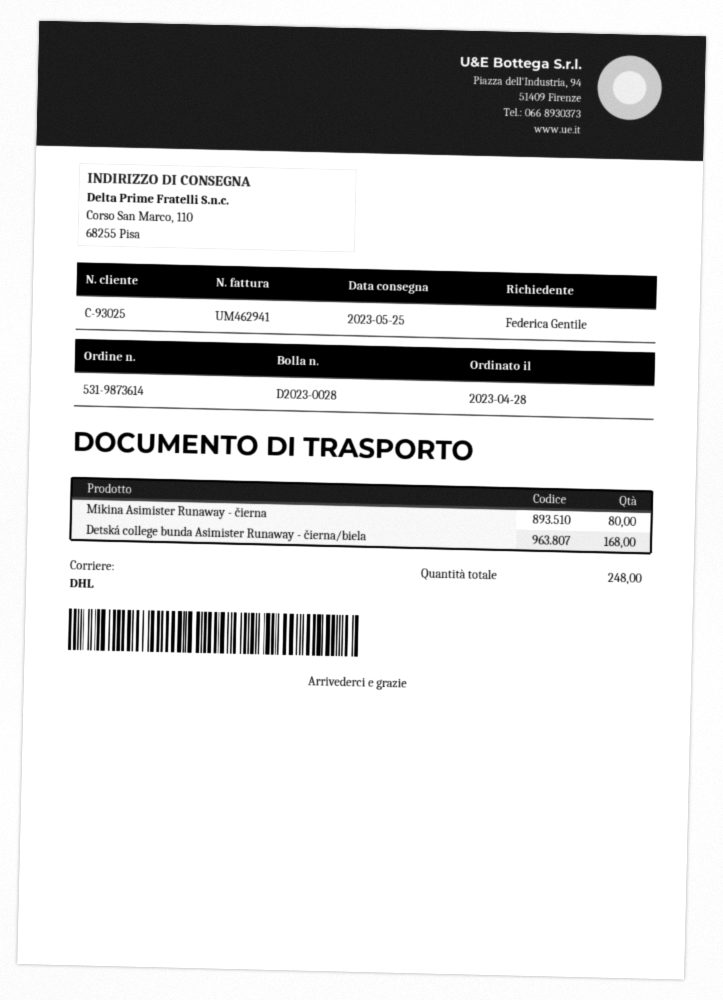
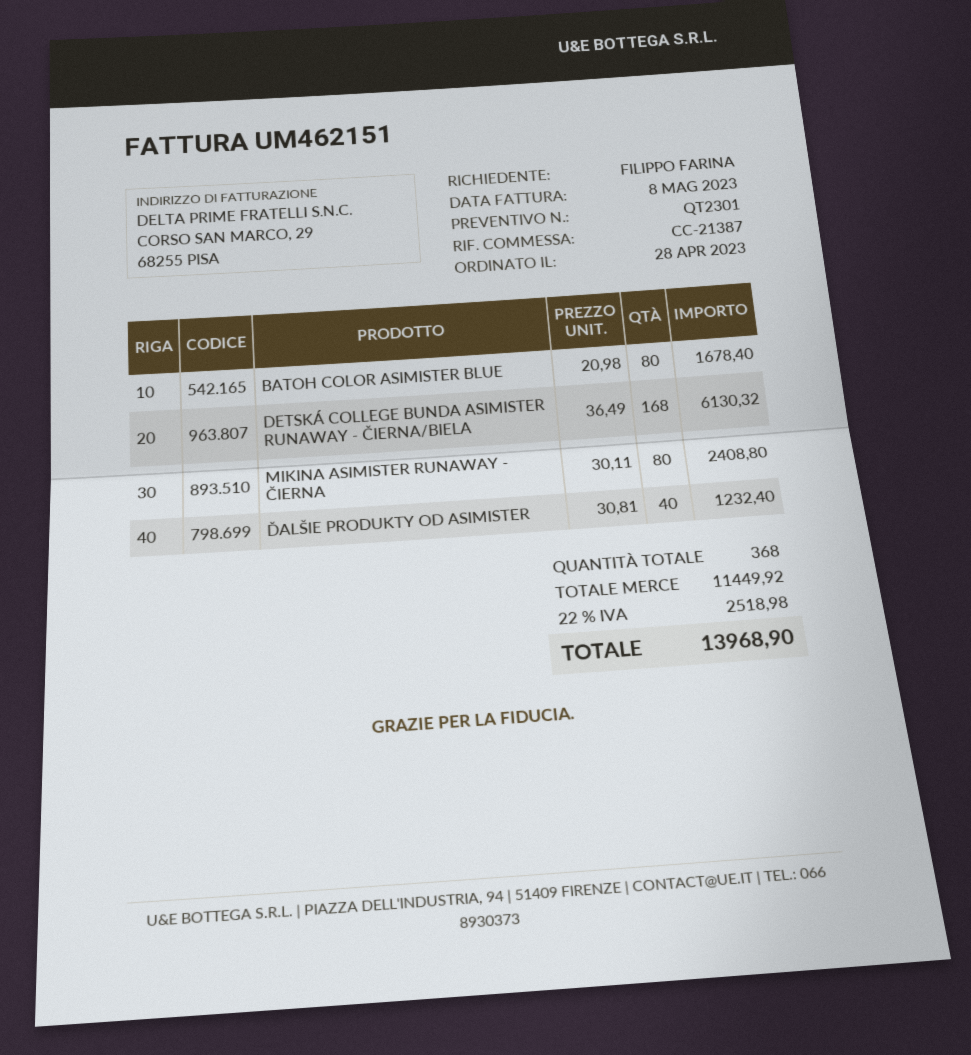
invoice number: UM462941 -> UM462151
ordered by: Federica Gentile -> FILIPPO FARINA
BATOH COLOR ASIMISTER BLUE: none -> 80
ĎALŠIE PRODUKTY OD ASIMISTER: none -> 40
total quantity: 248 -> 368

